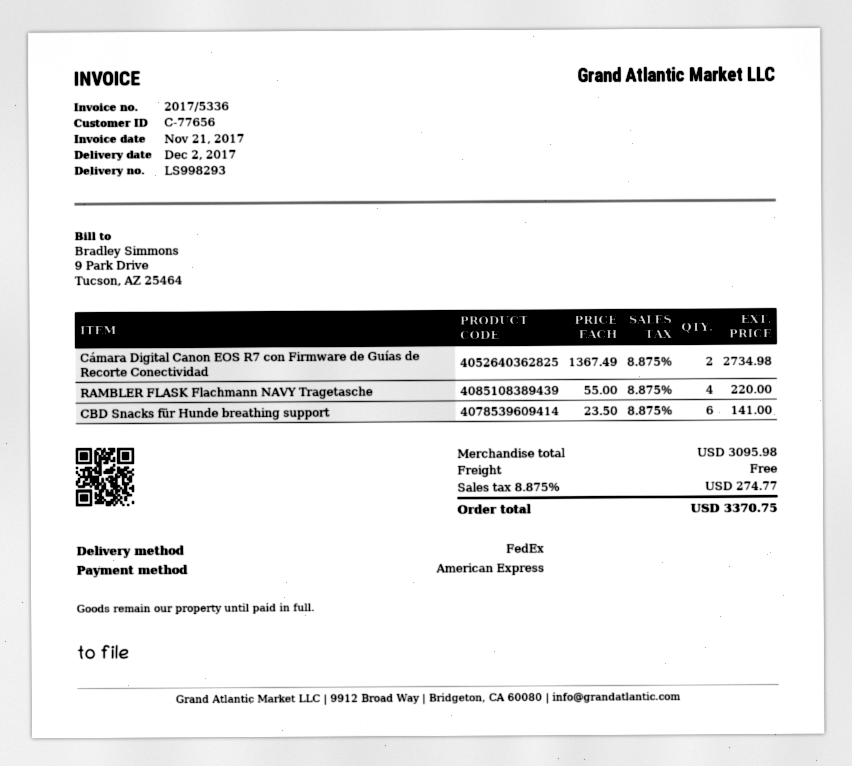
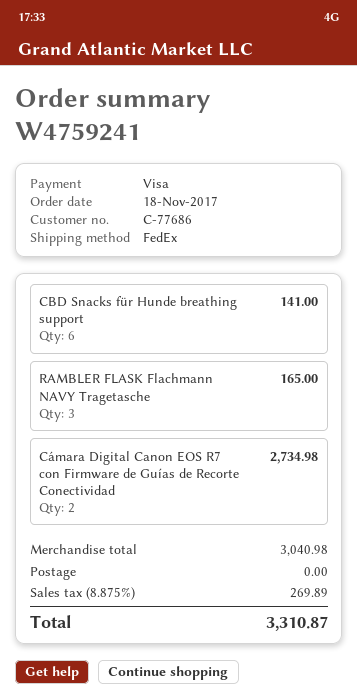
customer number: C-77656 -> C-77686
payment method: American Express -> Visa
RAMBLER FLASK Flachmann NAVY Tragetasche: 4 for 220.00 -> 3 for 165.00
subtotal: 3095.98 -> 3040.98
tax: 8.875% = 274.77 -> 8.875% = 269.89
total: 3370.75 -> 3310.87

